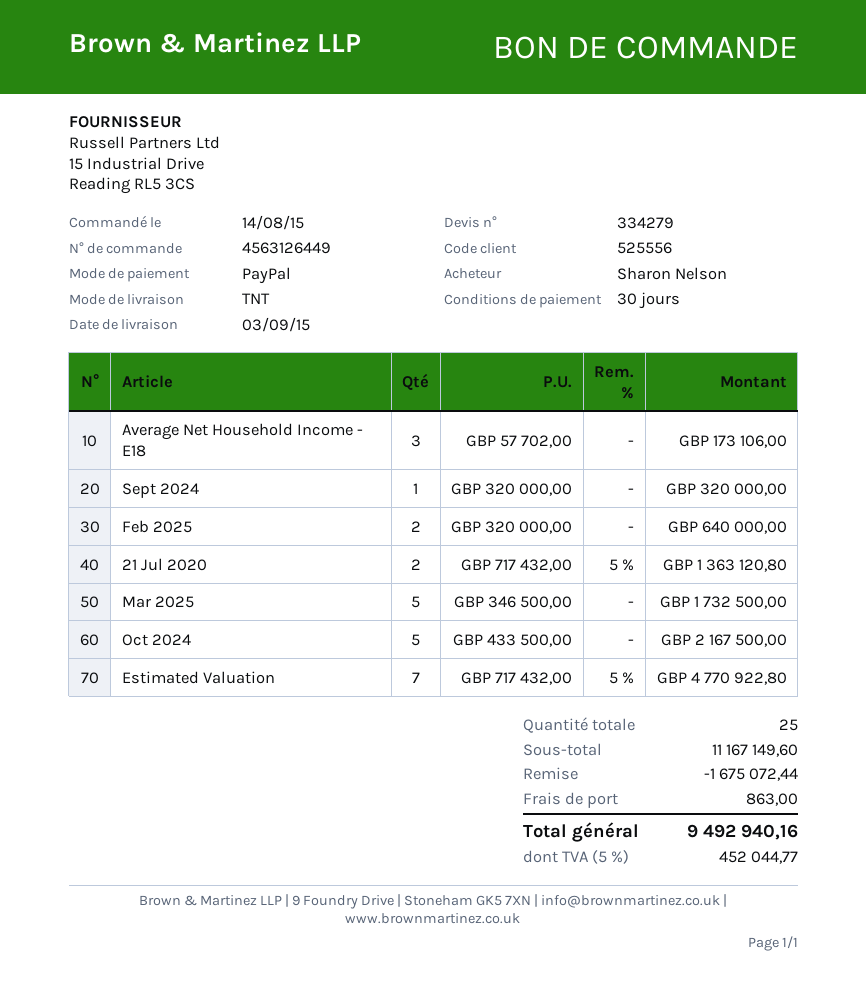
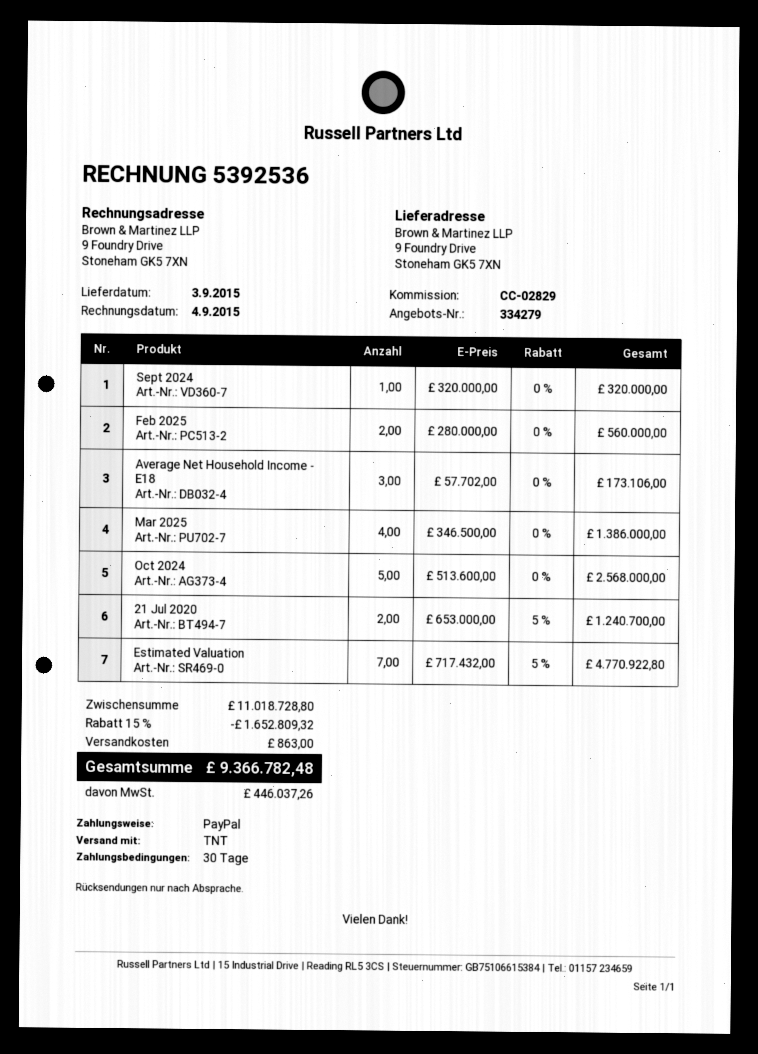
Feb 2025: 2 x 320000.00 = 640000.00 -> 2 x 280000.00 = 560000.00
21 Jul 2020: 2 x 717432.00 - 5% = 1363120.80 -> 2 x 653000.00 - 5% = 1240700.00
Mar 2025: 5 x 346500.00 = 1732500.00 -> 4 x 346500.00 = 1386000.00
Oct 2024: 5 x 433500.00 = 2167500.00 -> 5 x 513600.00 = 2568000.00
subtotal: 11167149.60 -> 11018728.80
discount: 1675072.44 -> 1652809.32
tax: 452044.77 -> 446037.26
total: 9492940.16 -> 9366782.48

